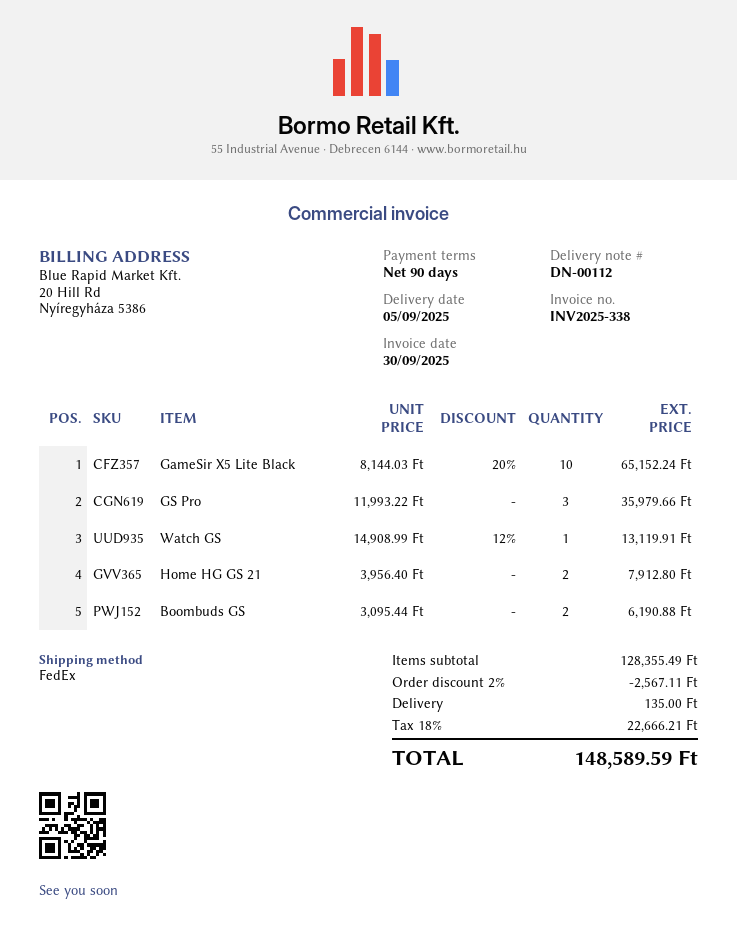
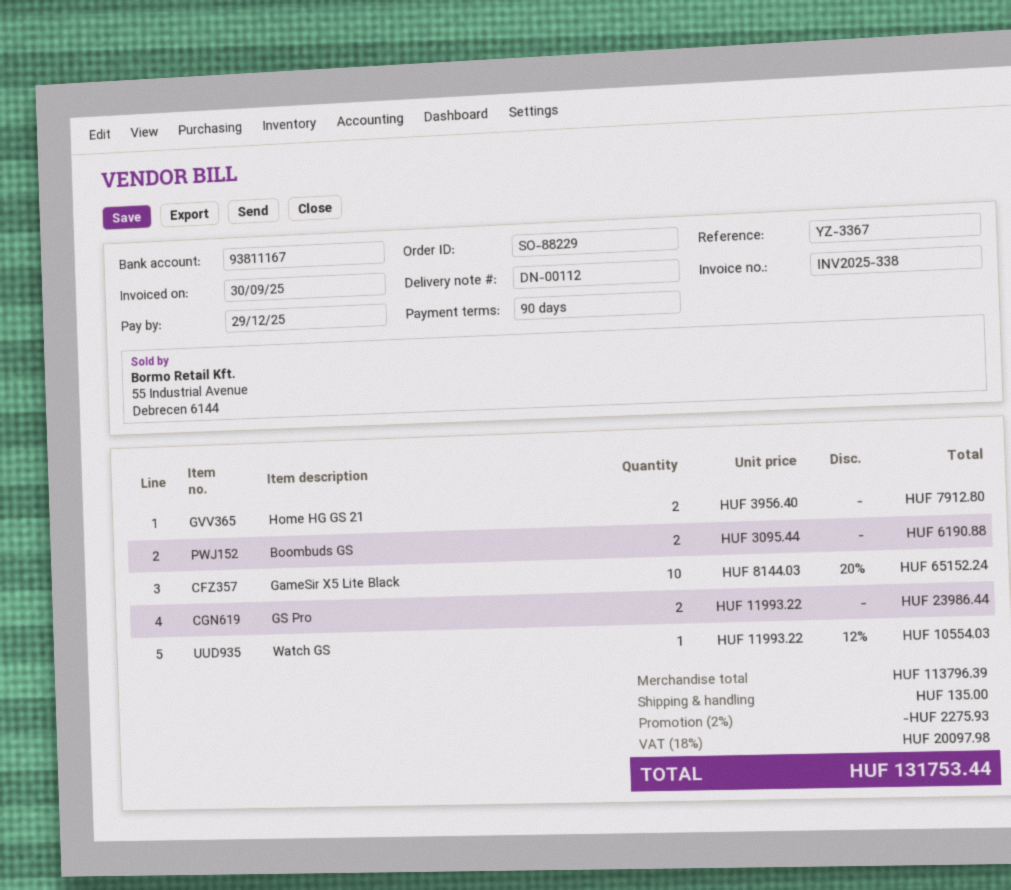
GS Pro: 3 x 11993.22 = 35979.66 -> 2 x 11993.22 = 23986.44
Watch GS: 1 x 14908.99 - 12% = 13119.91 -> 1 x 11993.22 - 12% = 10554.03
subtotal: 128355.49 -> 113796.39
discount: 2% = 2567.11 -> 2% = 2275.93
tax: 18% = 22666.21 -> 18% = 20097.98
total: 148589.59 -> 131753.44

